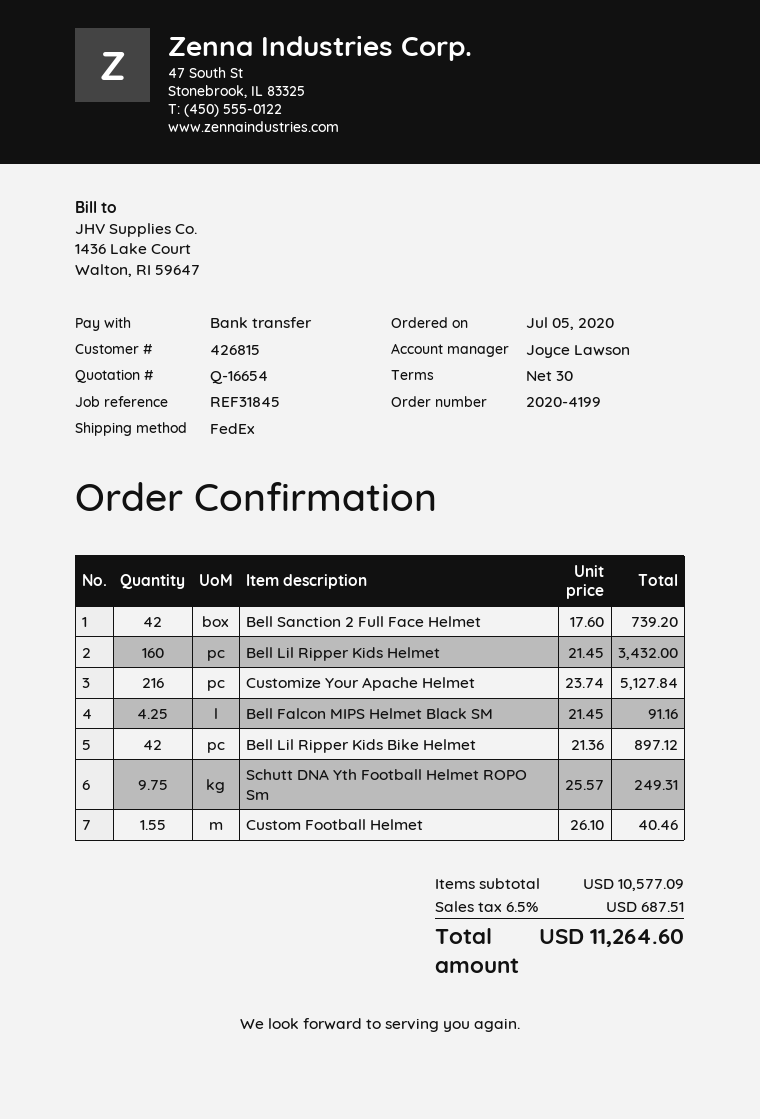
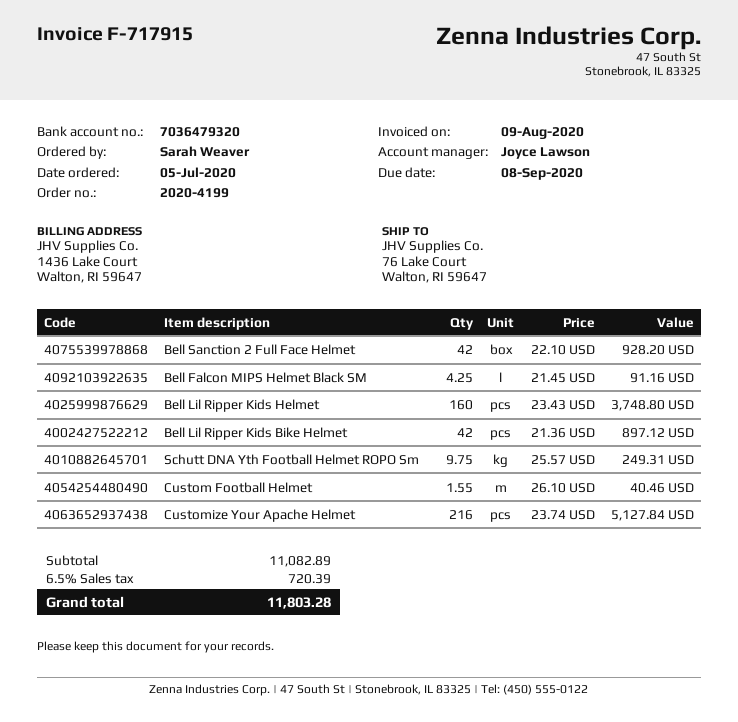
Bell Sanction 2 Full Face Helmet: 42 x 17.60 = 739.20 -> 42 x 22.10 = 928.20
Bell Lil Ripper Kids Helmet: 160 x 21.45 = 3432.00 -> 160 x 23.43 = 3748.80
subtotal: 10577.09 -> 11082.89
tax: 6.5% = 687.51 -> 6.5% = 720.39
total: 11264.60 -> 11803.28

